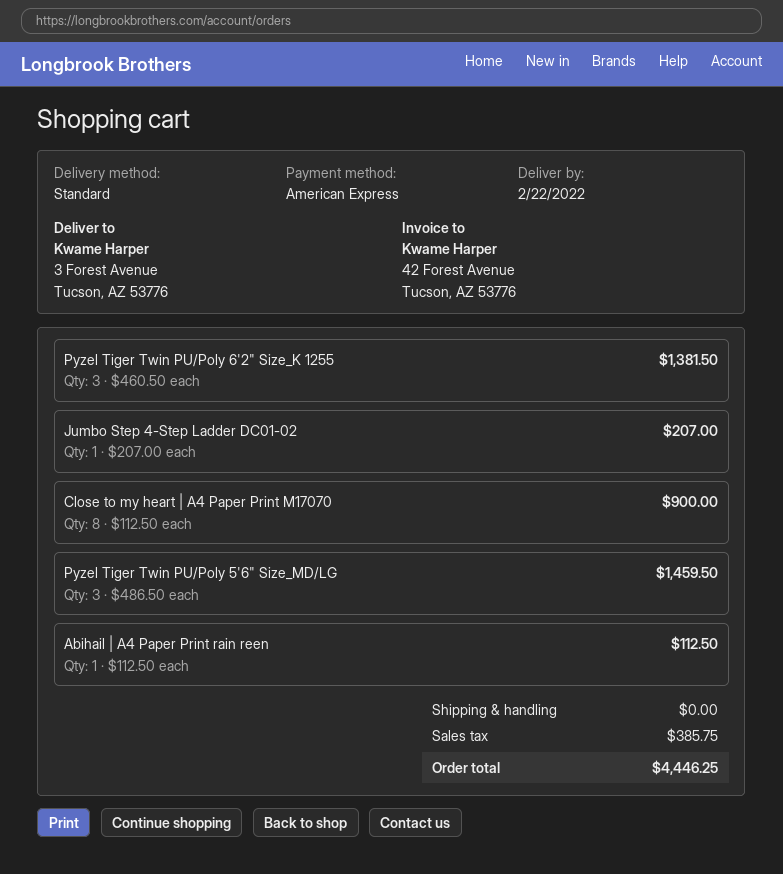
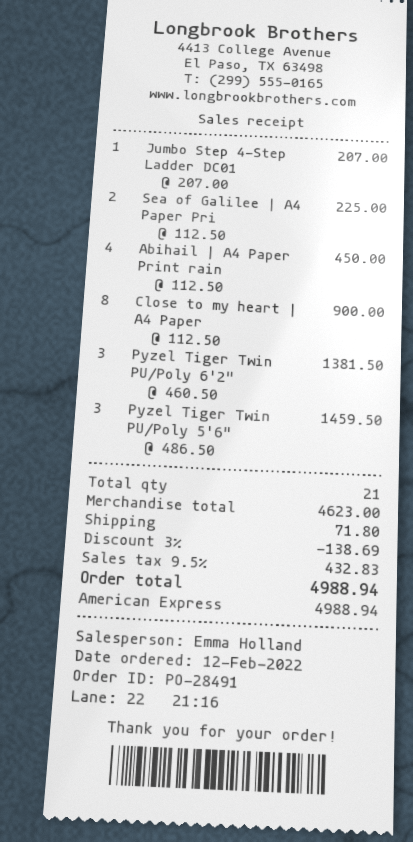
Abihail | A4 Paper Print rain reen: 1 x 112.50 = 112.50 -> 4 x 112.50 = 450.00
Sea of Galilee | A4 Paper Pri: none -> 2 x 112.50 = 225.00
discount: none -> 3% = 138.69
shipping: 0.00 -> 71.80
tax: 385.75 -> 432.83
total: 4446.25 -> 4988.94

